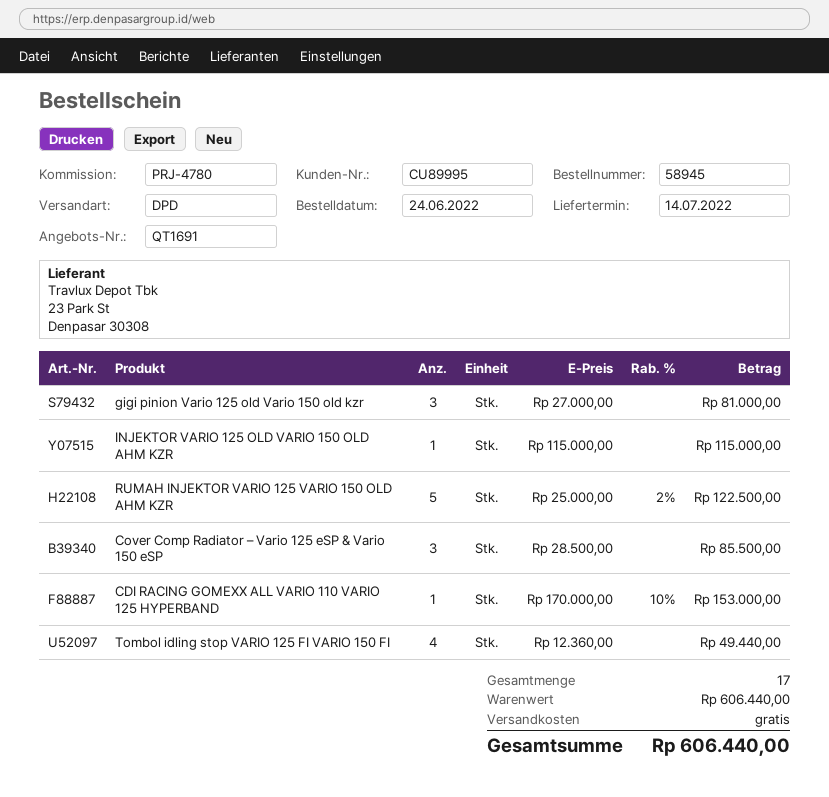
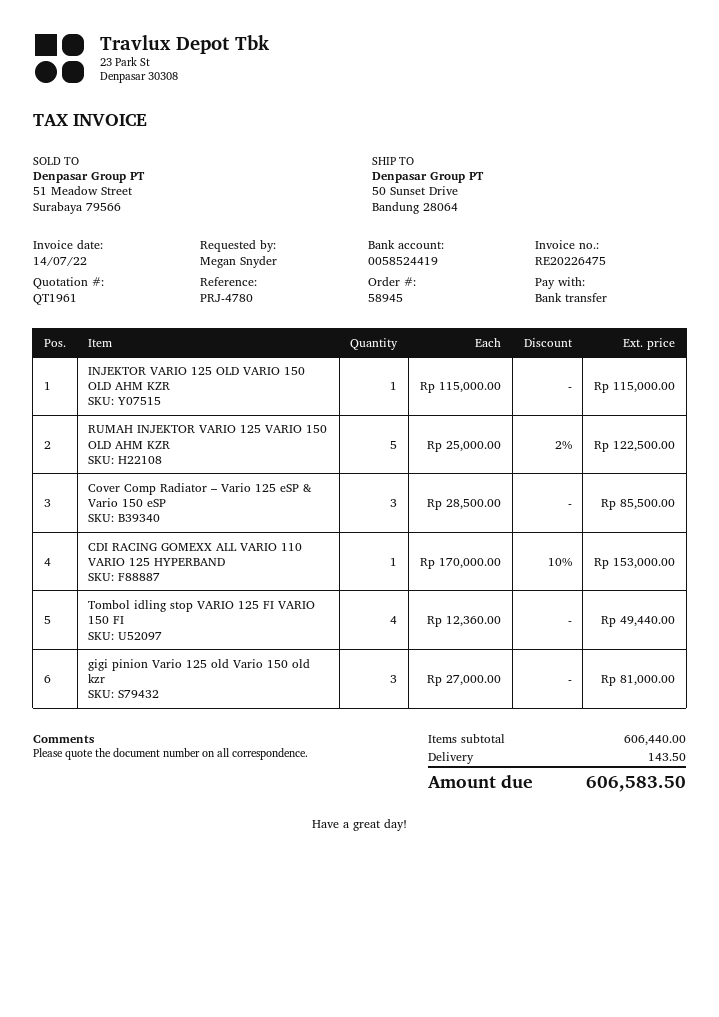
quote number: QT1691 -> QT1961
shipping: 0.00 -> 143.50
total: 606440.00 -> 606583.50

